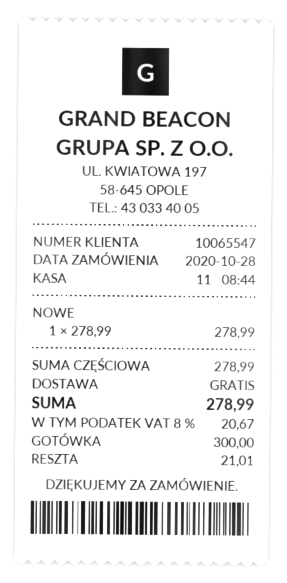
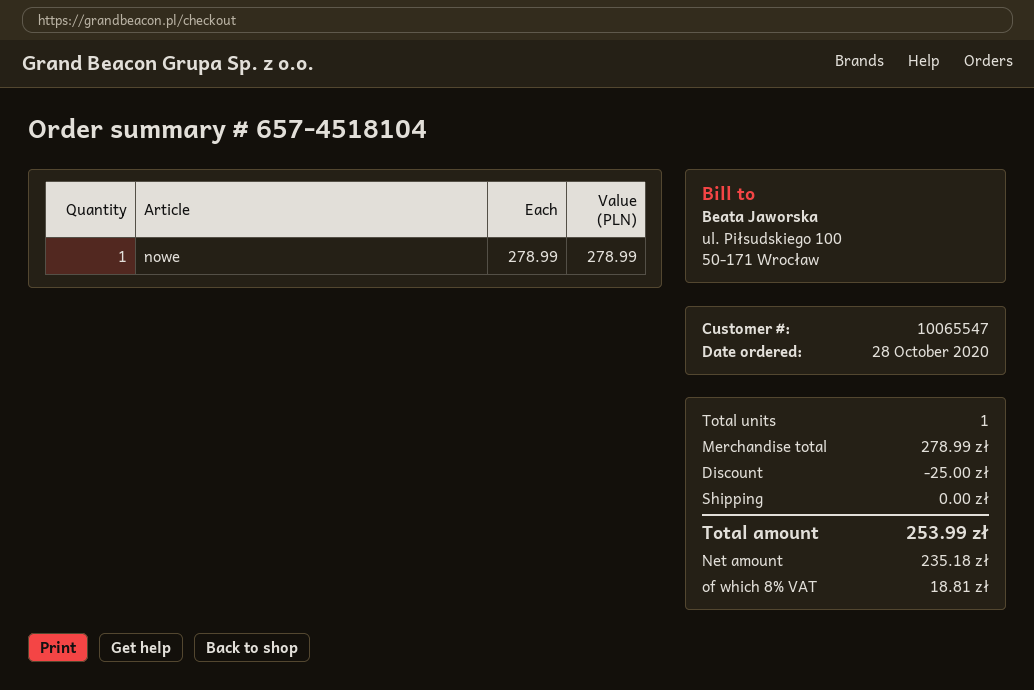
discount: none -> 25.00
tax: 8% = 20.67 -> 8% = 18.81
total: 278.99 -> 253.99

